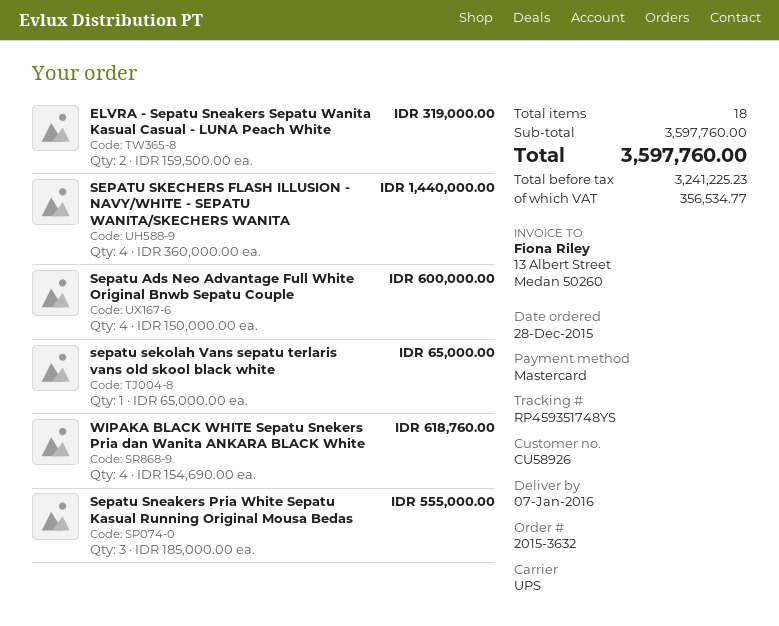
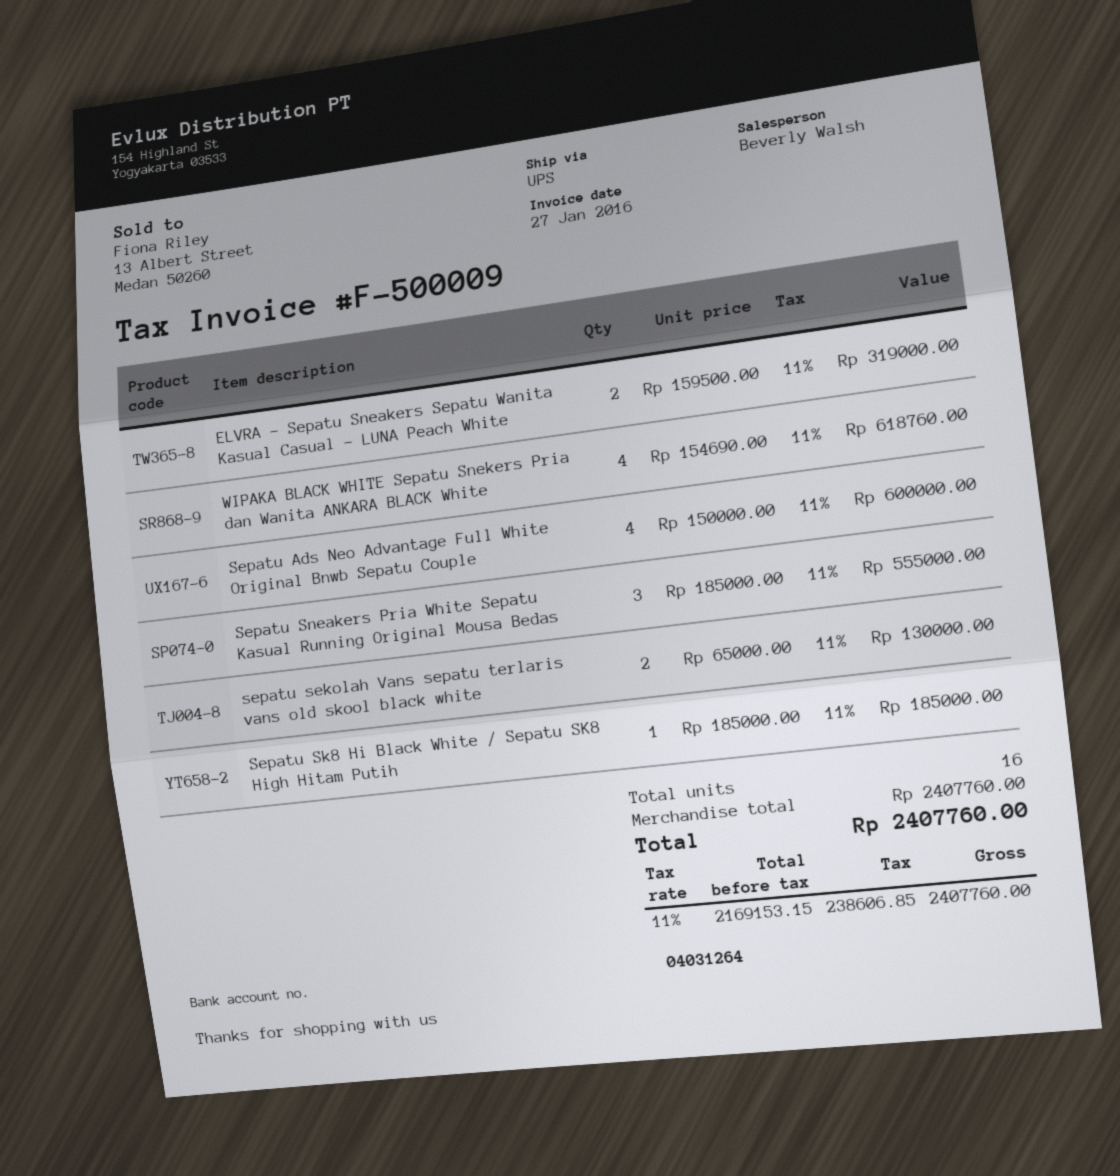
SEPATU SKECHERS FLASH ILLUSION - NAVY/WHITE - SEPATU WANITA/SKECHERS WANITA: 4 x 360000.00 = 1440000.00 -> none
sepatu sekolah Vans sepatu terlaris vans old skool black white: 1 x 65000.00 = 65000.00 -> 2 x 65000.00 = 130000.00
Sepatu Sk8 Hi Black White / Sepatu SK8 High Hitam Putih: none -> 1 x 185000.00 = 185000.00
total quantity: 18 -> 16
subtotal: 3597760.00 -> 2407760.00
net: 3241225.23 -> 2169153.15
tax: 356534.77 -> 238606.85
total: 3597760.00 -> 2407760.00

